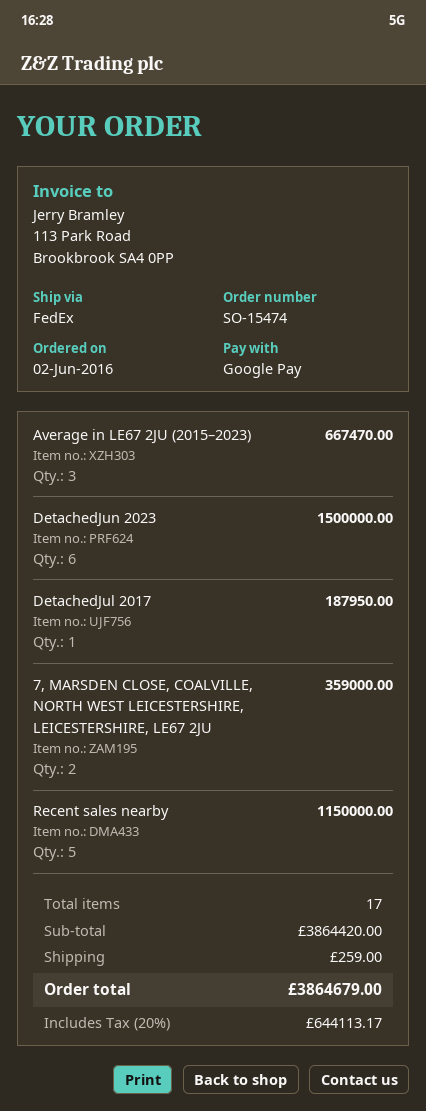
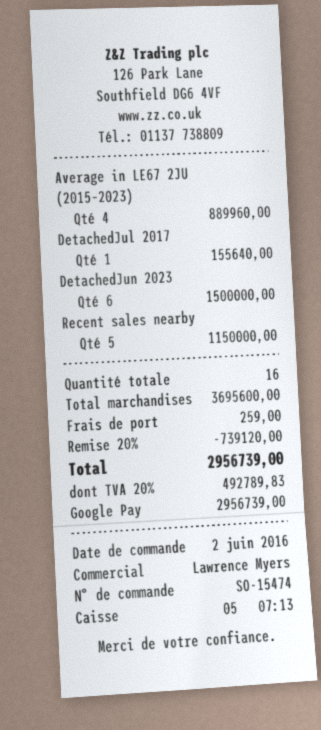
Average in LE67 2JU (2015–2023): 3 for 667470.00 -> 4 for 889960.00
DetachedJul 2017: 1 for 187950.00 -> 1 for 155640.00
7, MARSDEN CLOSE, COALVILLE, NORTH WEST LEICESTERSHIRE, LEICESTERSHIRE, LE67 2JU: 2 for 359000.00 -> none
total quantity: 17 -> 16
subtotal: 3864420.00 -> 3695600.00
discount: none -> 20% = 739120.00
tax: 20% = 644113.17 -> 20% = 492789.83
total: 3864679.00 -> 2956739.00

